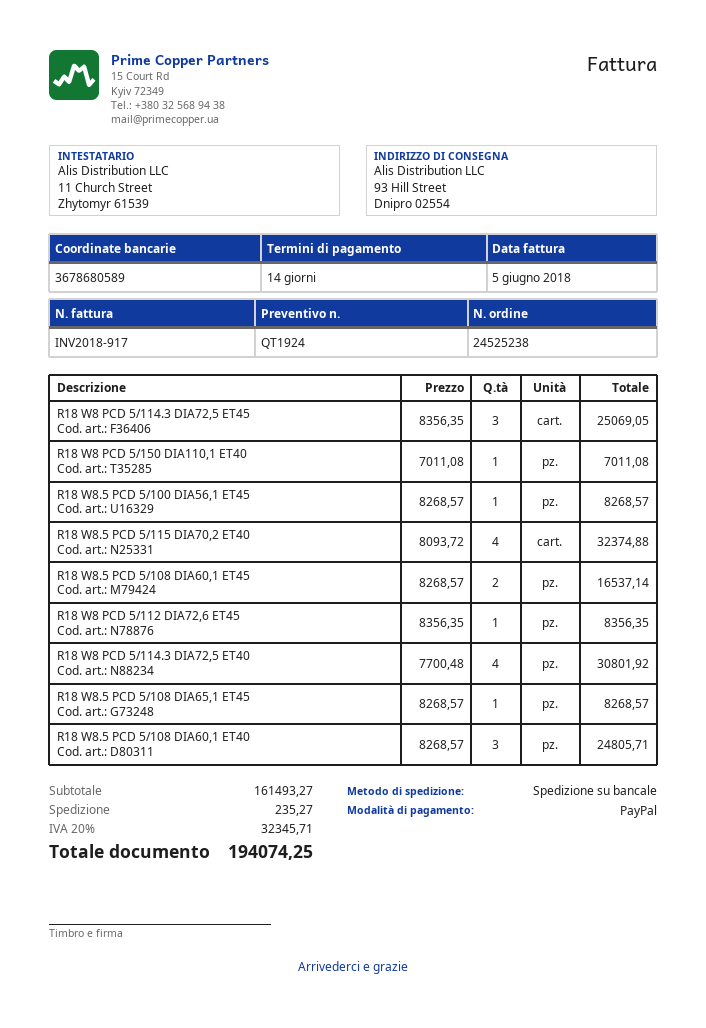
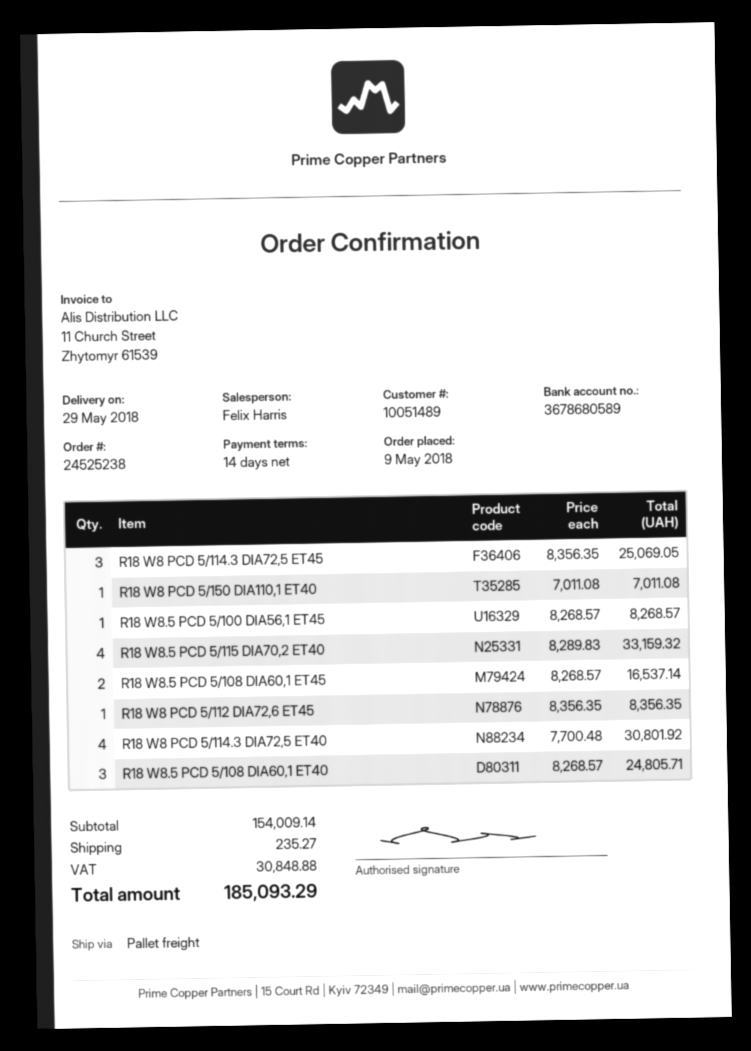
R18 W8.5 PCD 5/115 DIA70,2 ET40: 4 x 8093.72 = 32374.88 -> 4 x 8289.83 = 33159.32
R18 W8.5 PCD 5/108 DIA65,1 ET45: 1 x 8268.57 = 8268.57 -> none
subtotal: 161493.27 -> 154009.14
tax: 32345.71 -> 30848.88
total: 194074.25 -> 185093.29

